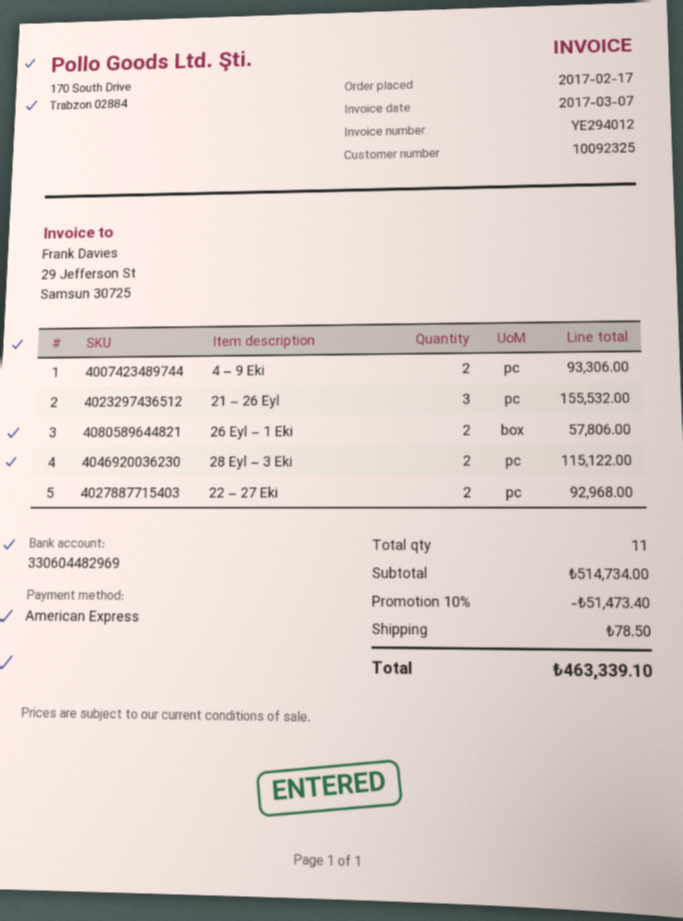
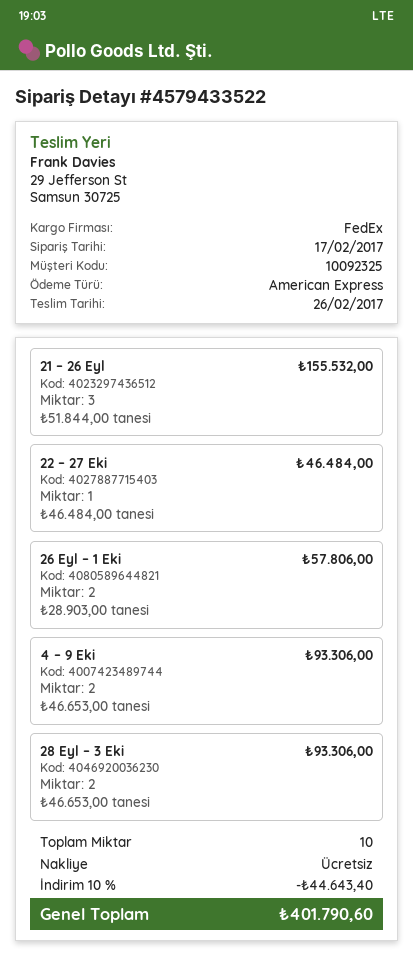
28 Eyl – 3 Eki: 2 for 115122.00 -> 2 for 93306.00
22 – 27 Eki: 2 for 92968.00 -> 1 for 46484.00
total quantity: 11 -> 10
discount: 10% = 51473.40 -> 10% = 44643.40
shipping: 78.50 -> 0.00
total: 463339.10 -> 401790.60

